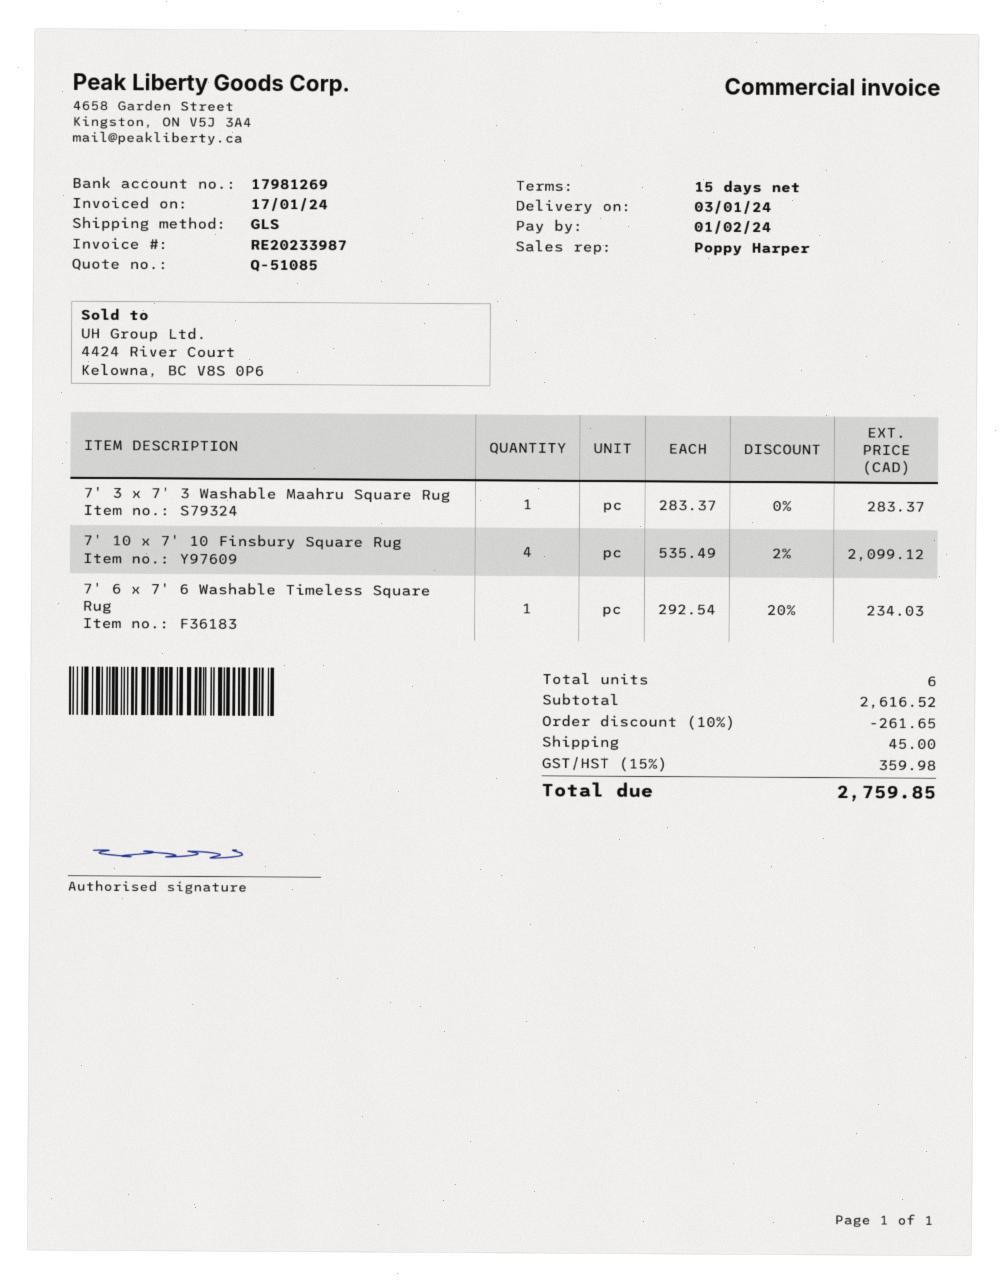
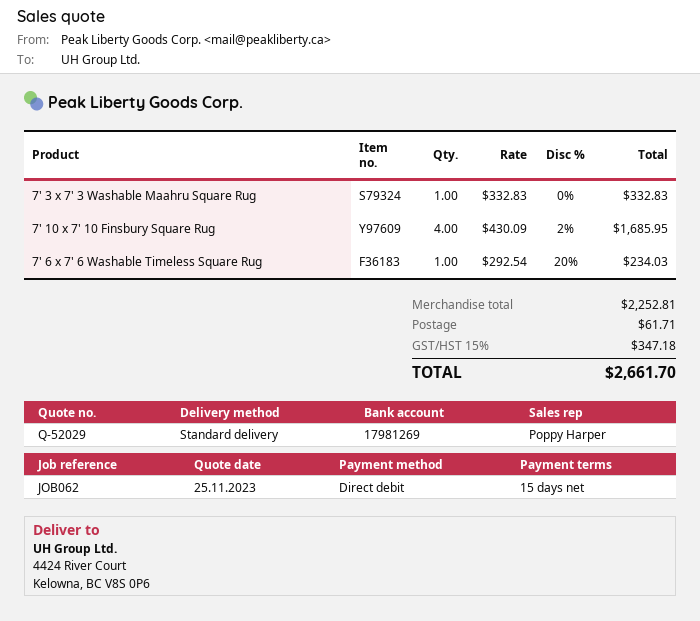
quote number: Q-51085 -> Q-52029
shipping method: GLS -> standard
7' 3 x 7' 3 Washable Maahru Square Rug: 1 x 283.37 = 283.37 -> 1 x 332.83 = 332.83
7' 10 x 7' 10 Finsbury Square Rug: 4 x 535.49 - 2% = 2099.12 -> 4 x 430.09 - 2% = 1685.95
subtotal: 2616.52 -> 2252.81
discount: 10% = 261.65 -> none
shipping: 45.00 -> 61.71
tax: 15% = 359.98 -> 15% = 347.18
total: 2759.85 -> 2661.70

